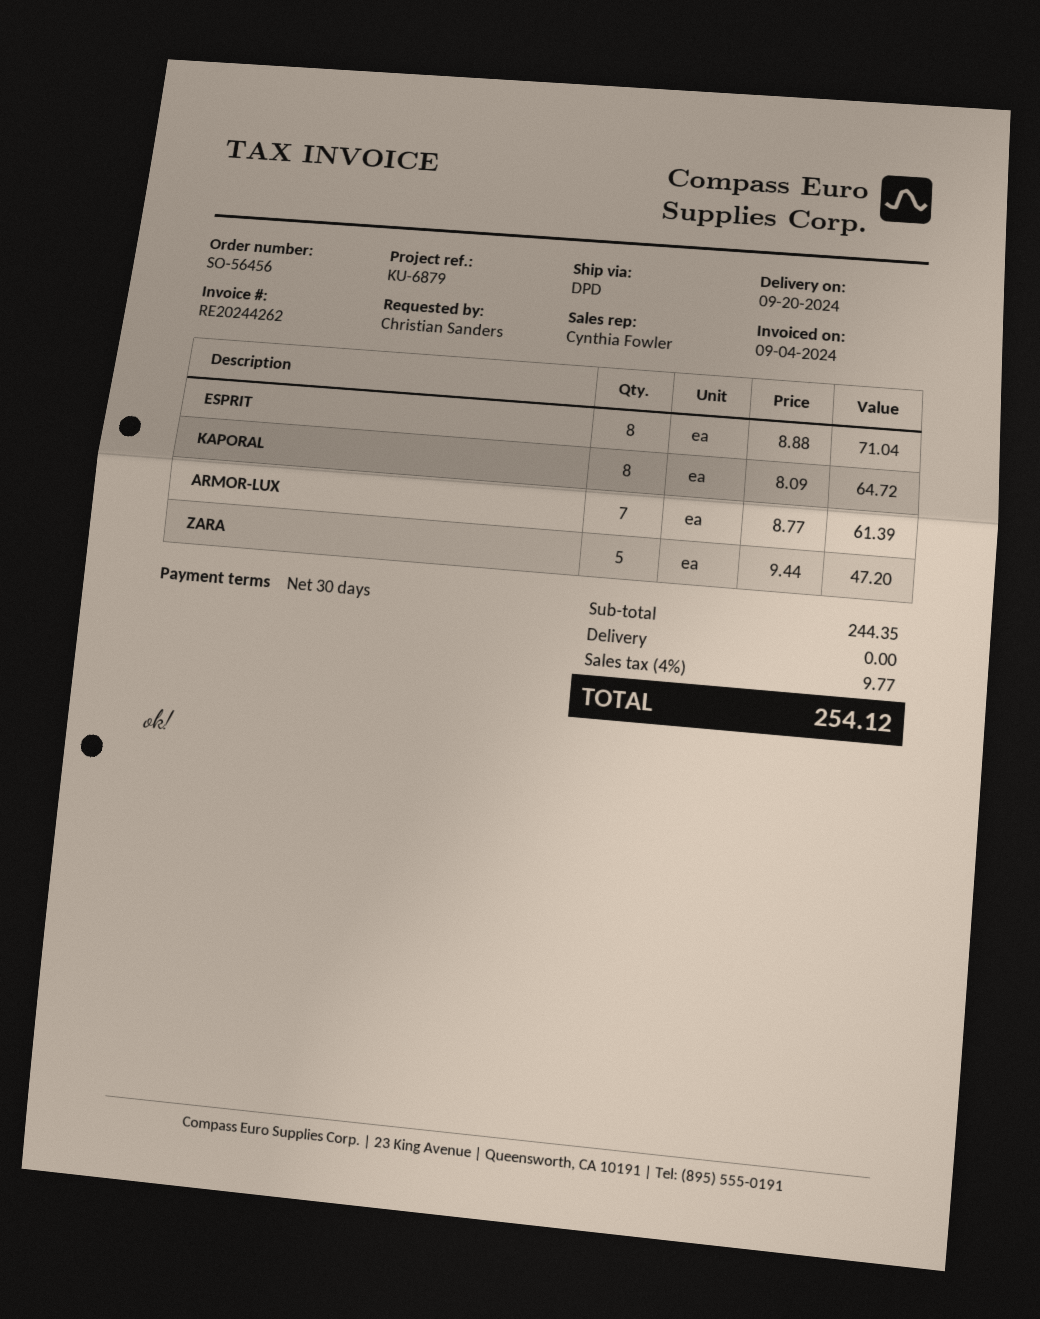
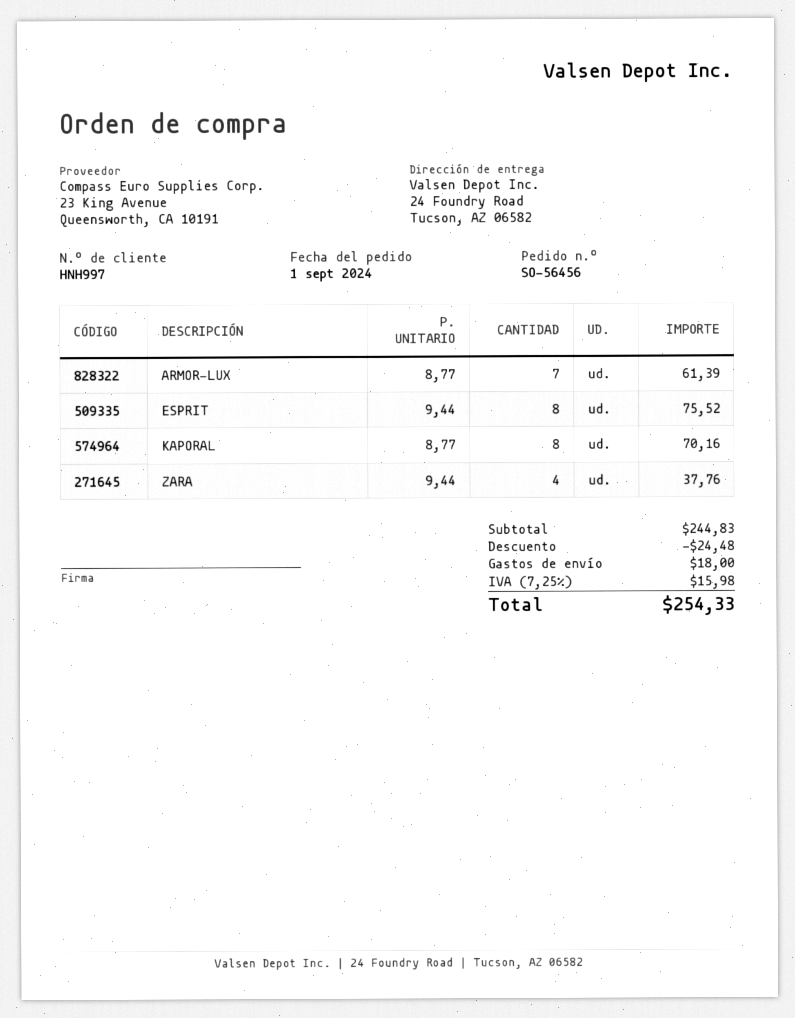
ESPRIT: 8 x 8.88 = 71.04 -> 8 x 9.44 = 75.52
KAPORAL: 8 x 8.09 = 64.72 -> 8 x 8.77 = 70.16
ZARA: 5 x 9.44 = 47.20 -> 4 x 9.44 = 37.76
subtotal: 244.35 -> 244.83
discount: none -> 24.48
shipping: 0.00 -> 18.00
tax: 4% = 9.77 -> 7.25% = 15.98
total: 254.12 -> 254.33

